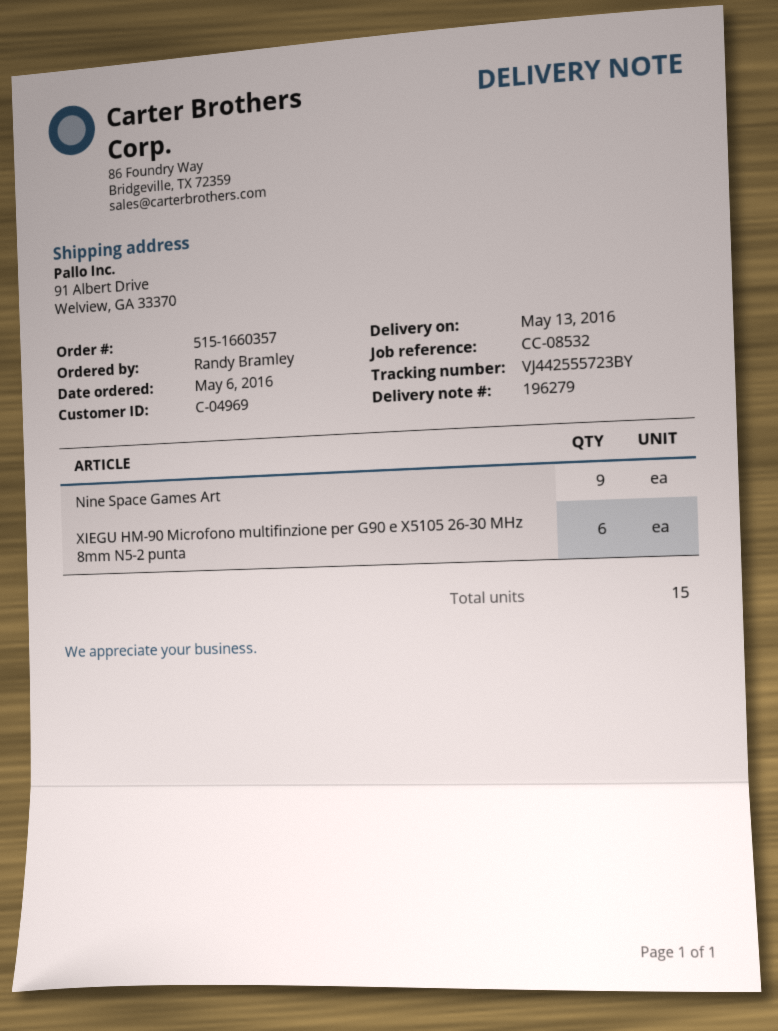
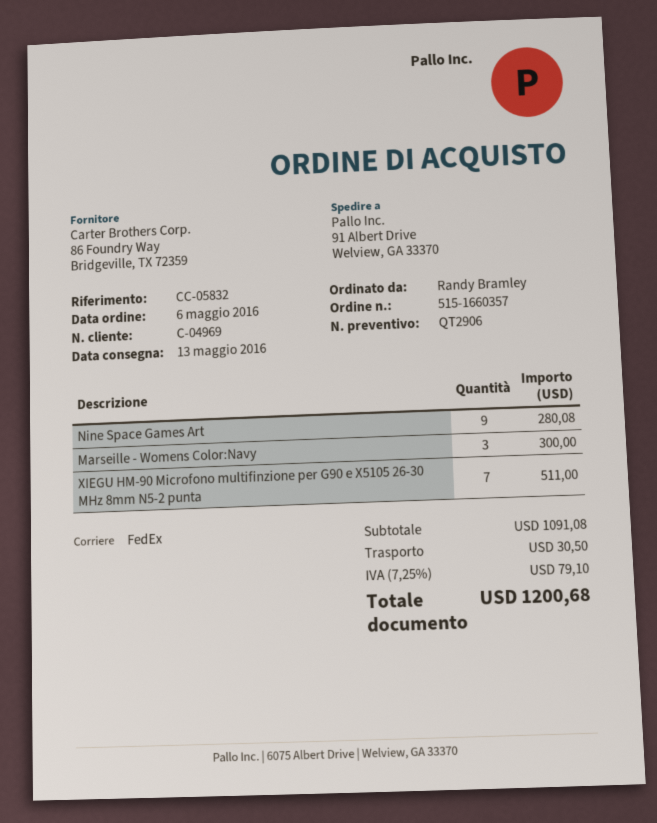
reference: CC-08532 -> CC-05832
XIEGU HM-90 Microfono multifinzione per G90 e X5105 26-30 MHz 8mm N5-2 punta: 6 -> 7
Marseille - Womens Color:Navy: none -> 3

